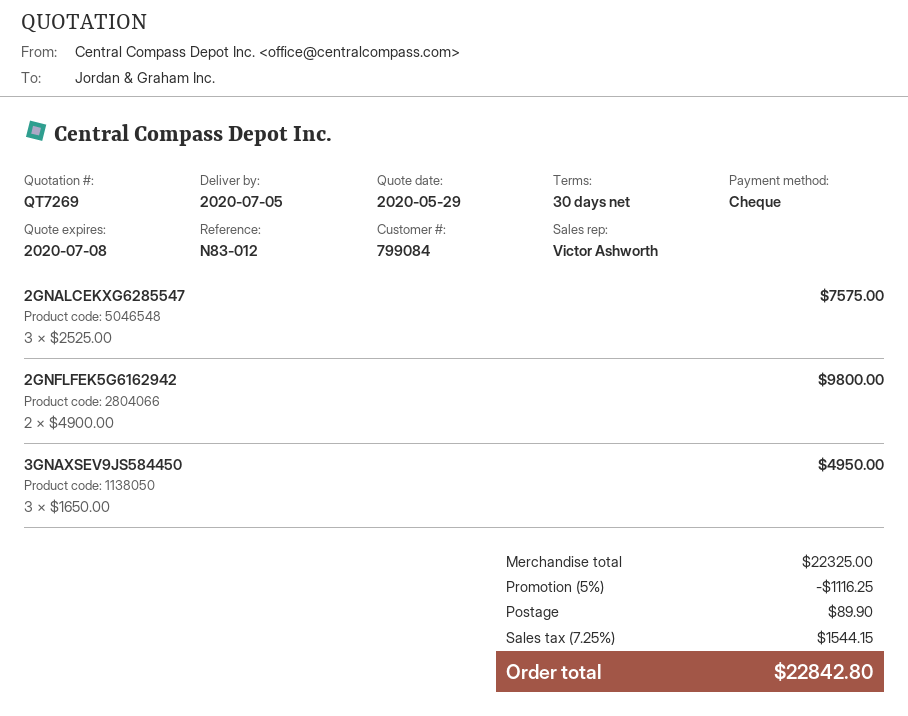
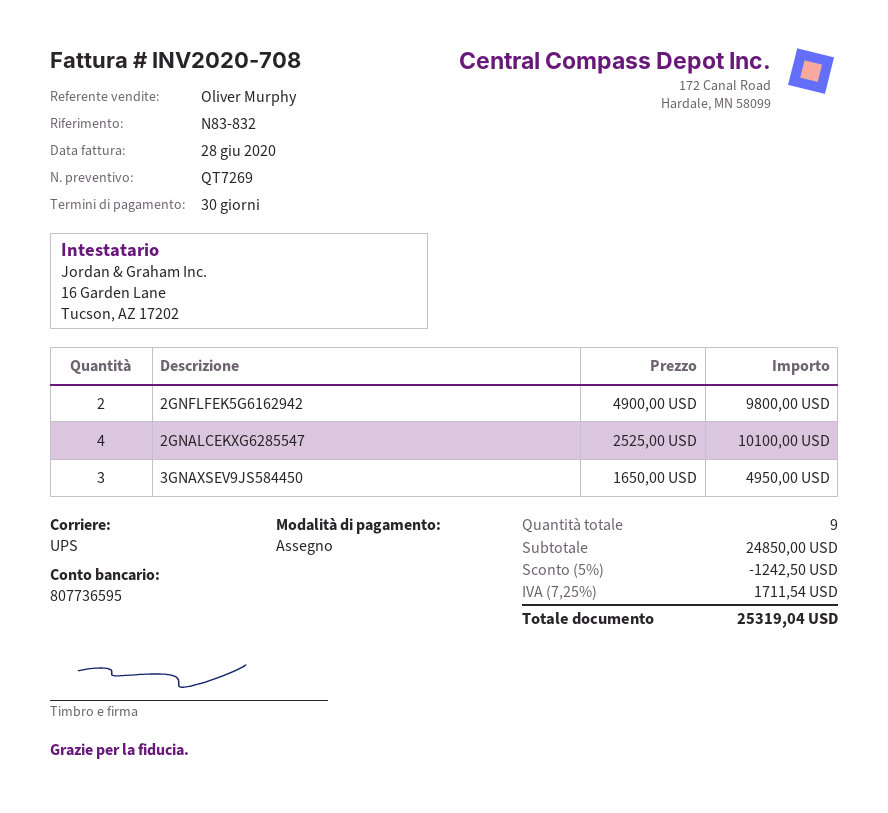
reference: N83-012 -> N83-832
sales rep: Victor Ashworth -> Oliver Murphy
2GNALCEKXG6285547: 3 x 2525.00 = 7575.00 -> 4 x 2525.00 = 10100.00
subtotal: 22325.00 -> 24850.00
discount: 5% = 1116.25 -> 5% = 1242.50
shipping: 89.90 -> none
tax: 7.25% = 1544.15 -> 7.25% = 1711.54
total: 22842.80 -> 25319.04

